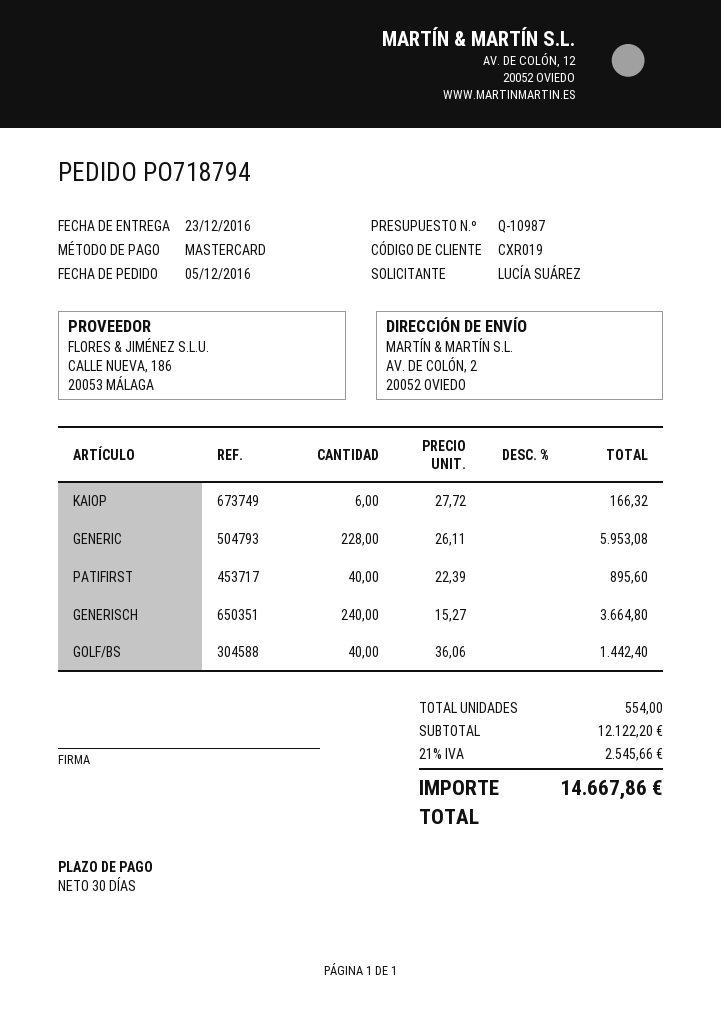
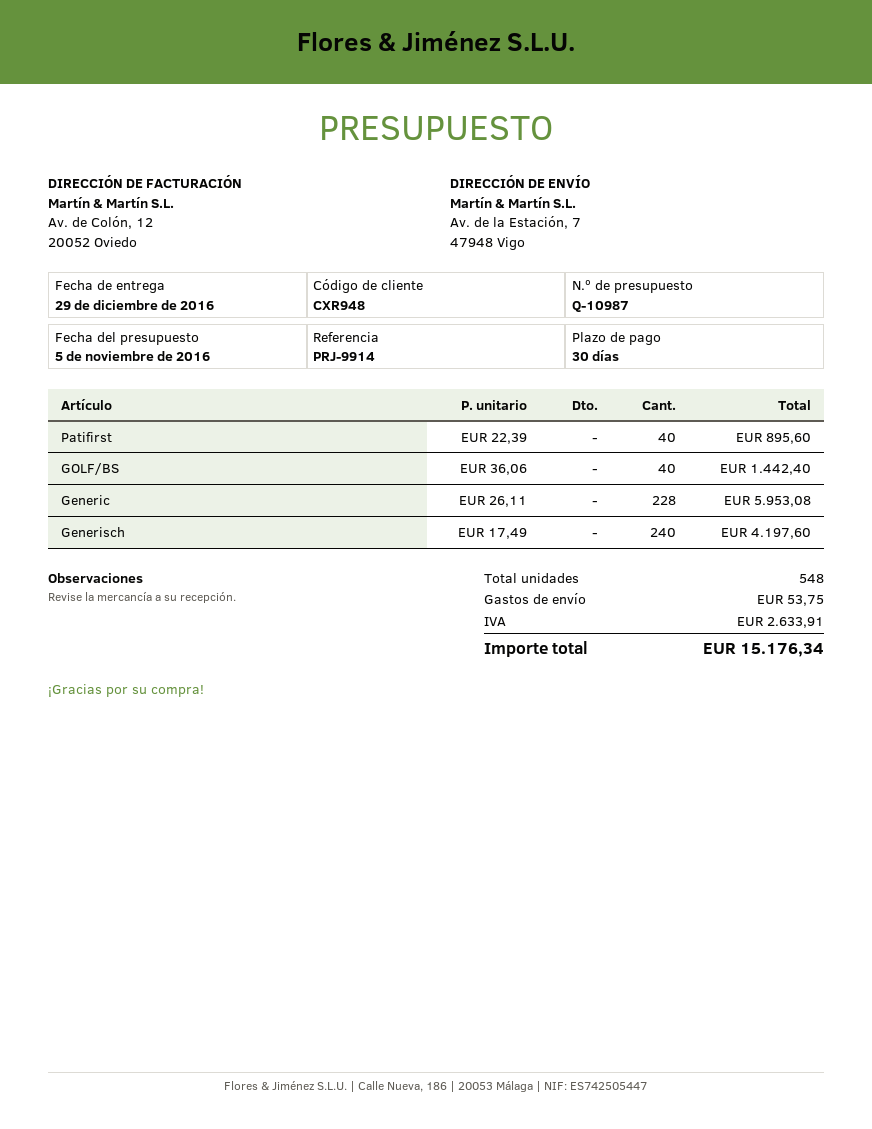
delivery date: 2016-12-23 -> 2016-12-29
customer number: CXR019 -> CXR948
ship to: AV. DE COLÓN, 2, 20052 OVIEDO -> Av. de la Estación, 7, 47948 Vigo
KAIOP: 6 x 27.72 = 166.32 -> none
GENERISCH: 240 x 15.27 = 3664.80 -> 240 x 17.49 = 4197.60
total quantity: 554 -> 548
shipping: none -> 53.75
tax: 2545.66 -> 2633.91
total: 14667.86 -> 15176.34

